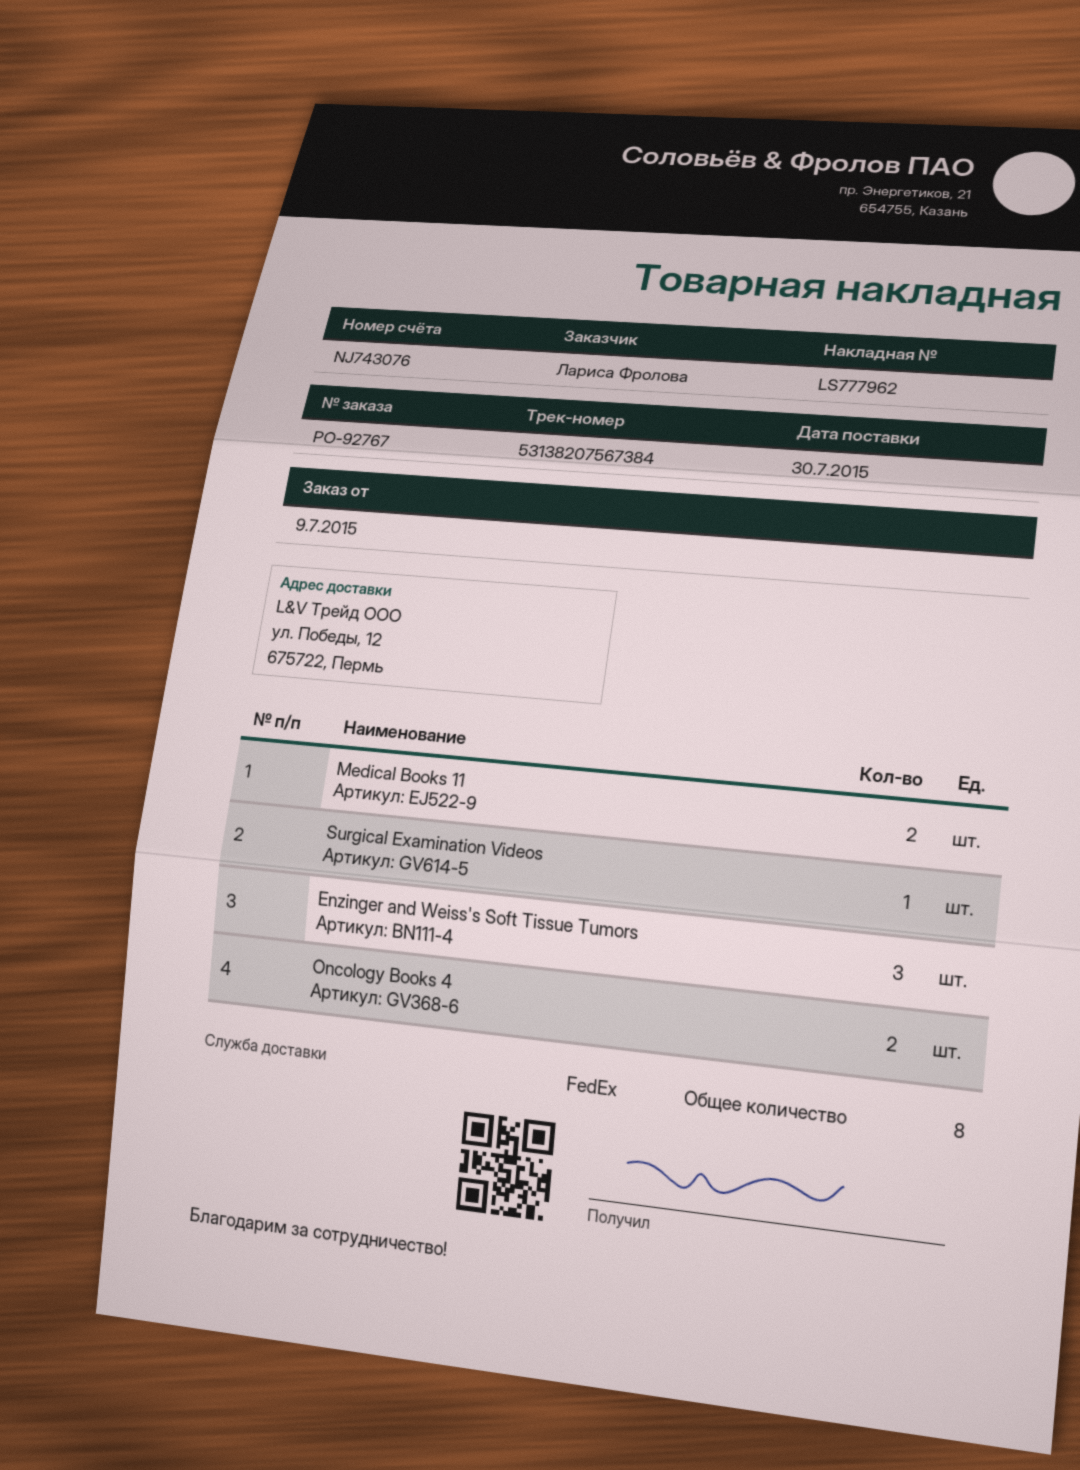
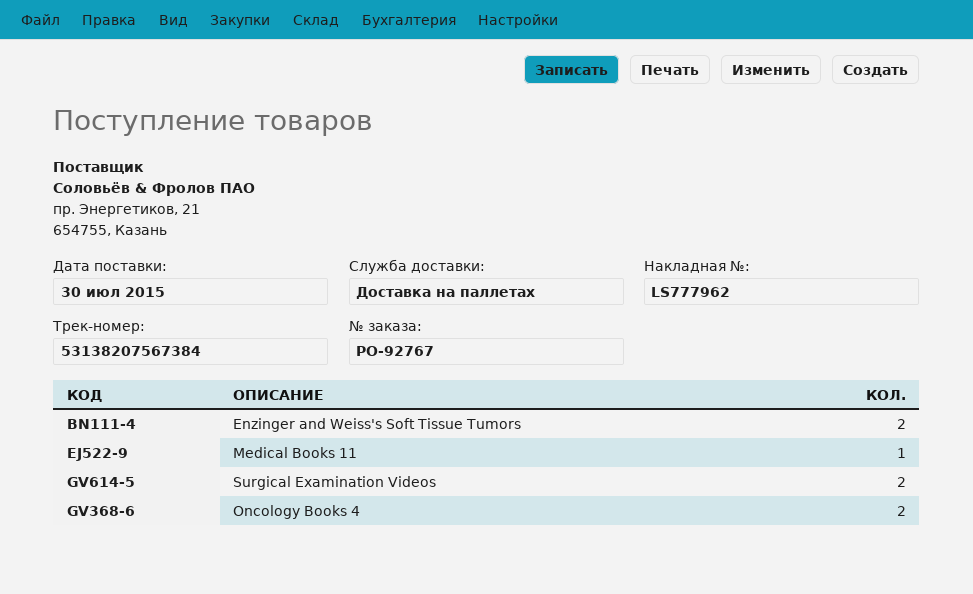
shipping method: FedEx -> pallet freight
Medical Books 11: 2 -> 1
Surgical Examination Videos: 1 -> 2
Enzinger and Weiss's Soft Tissue Tumors: 3 -> 2

